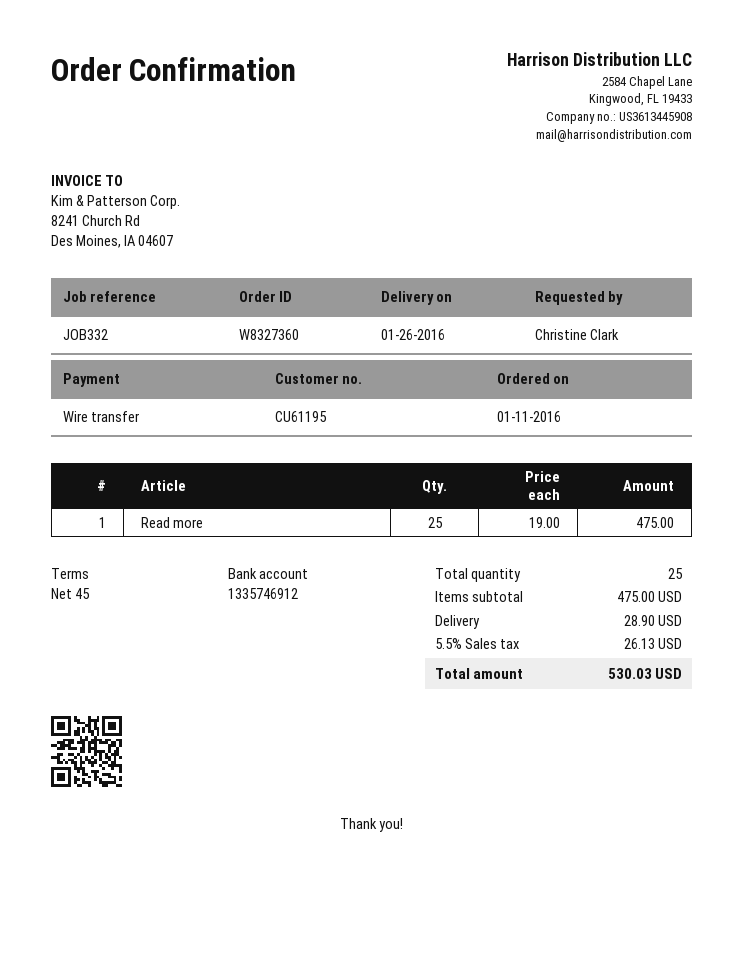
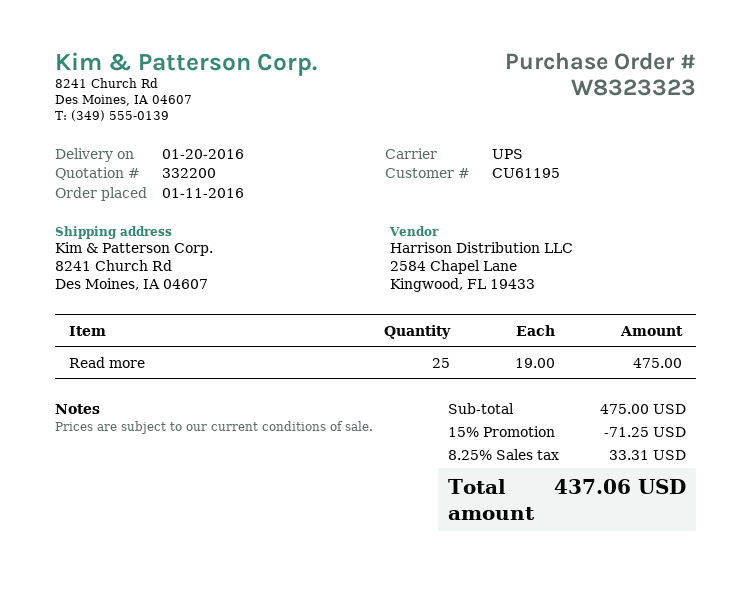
order number: W8327360 -> W8323323
delivery date: 2016-01-26 -> 2016-01-20
discount: none -> 15% = 71.25
shipping: 28.90 -> none
tax: 5.5% = 26.13 -> 8.25% = 33.31
total: 530.03 -> 437.06

